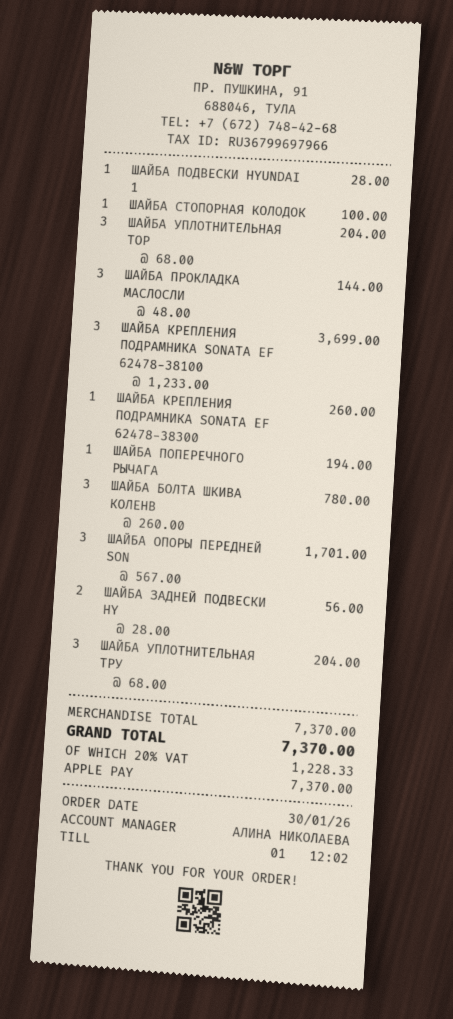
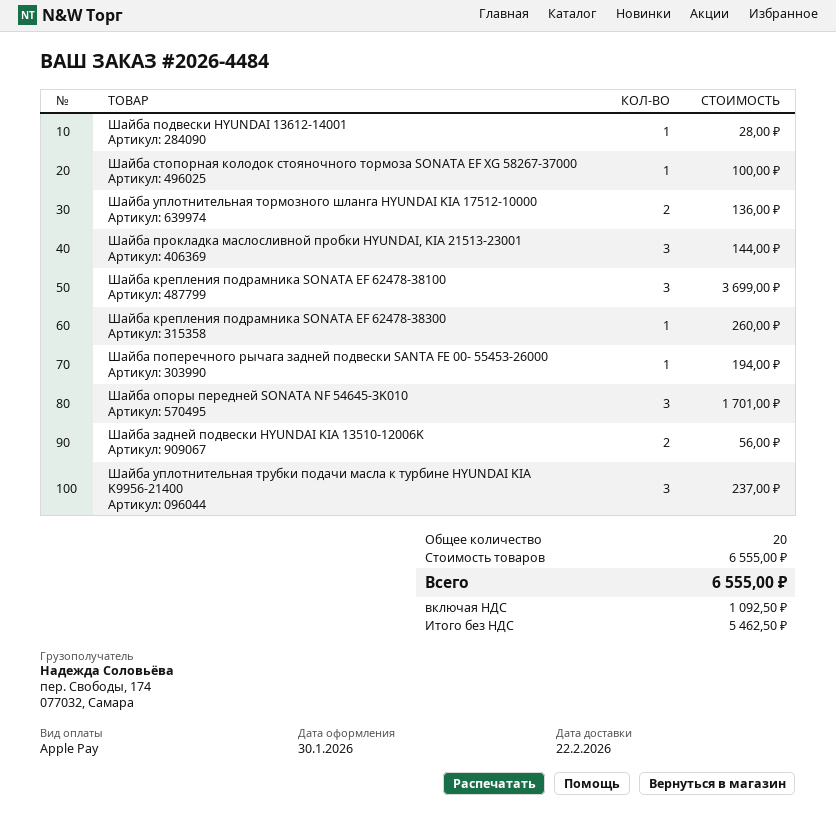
ШАЙБА УПЛОТНИТЕЛЬНАЯ ТОР: 3 for 204.00 -> 2 for 136.00
ШАЙБА БОЛТА ШКИВА КОЛЕНВ: 3 for 780.00 -> none
ШАЙБА УПЛОТНИТЕЛЬНАЯ ТРУ: 3 for 204.00 -> 3 for 237.00
subtotal: 7370.00 -> 6555.00
tax: 1228.33 -> 1092.50
total: 7370.00 -> 6555.00

